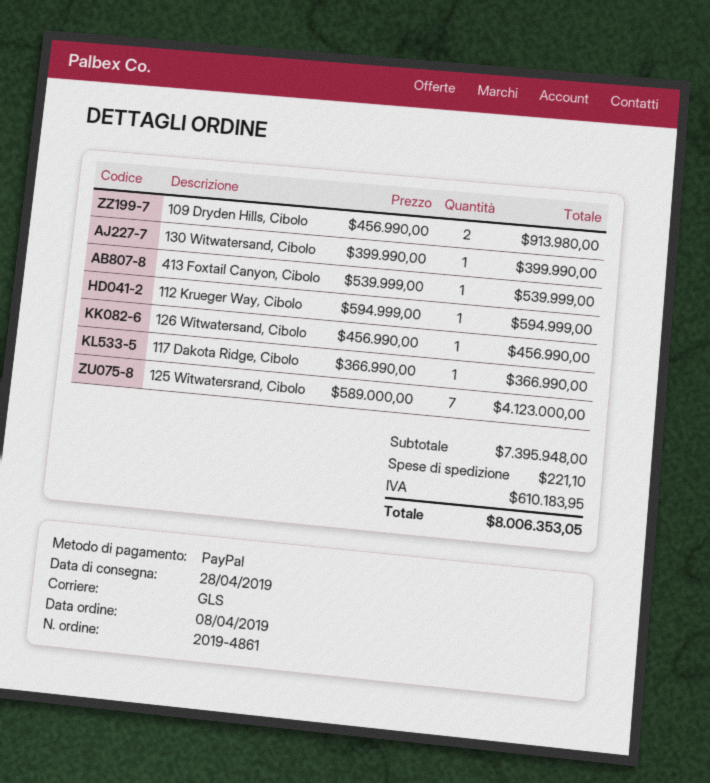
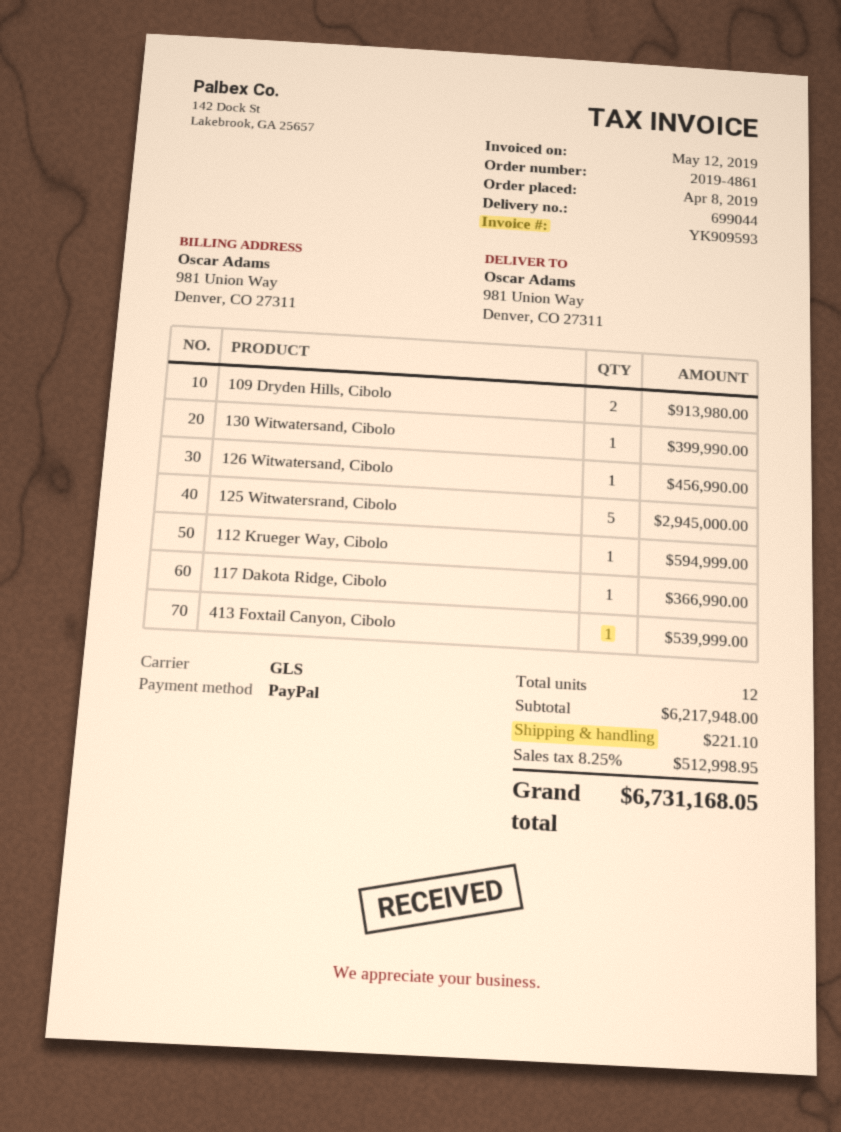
125 Witwatersrand, Cibolo: 7 for 4123000.00 -> 5 for 2945000.00
subtotal: 7395948.00 -> 6217948.00
tax: 610183.95 -> 512998.95
total: 8006353.05 -> 6731168.05

